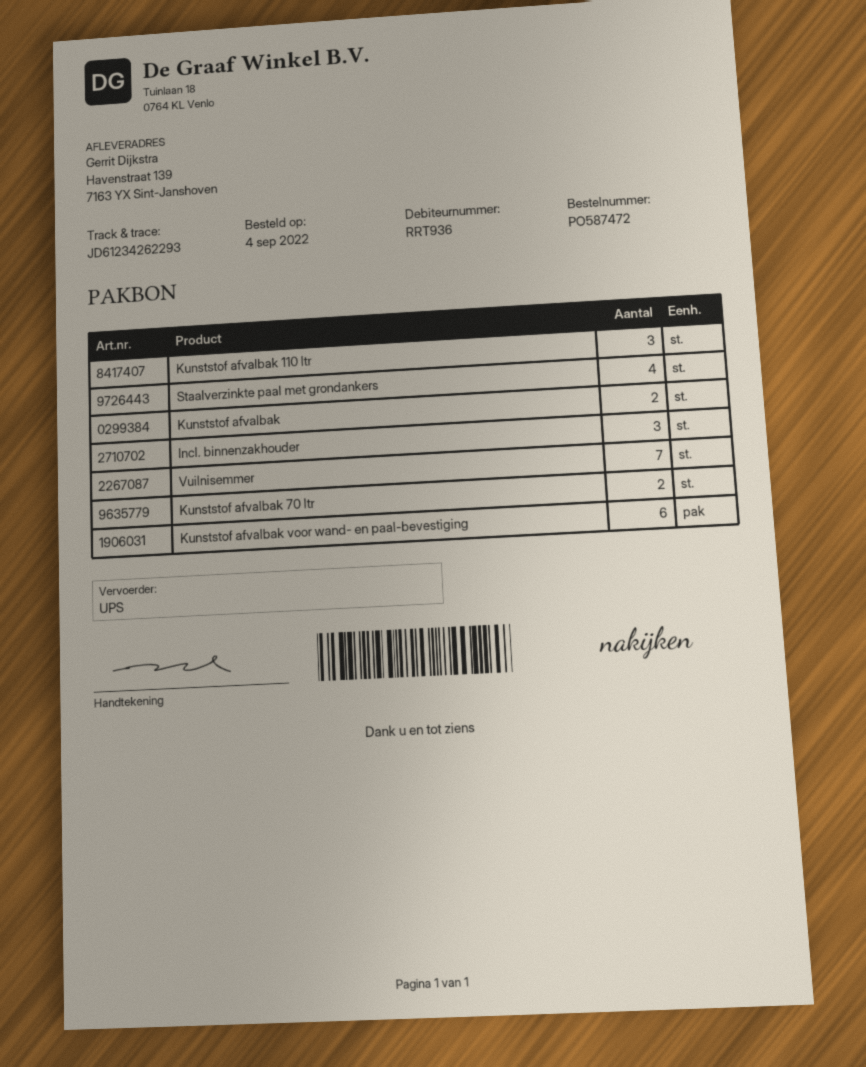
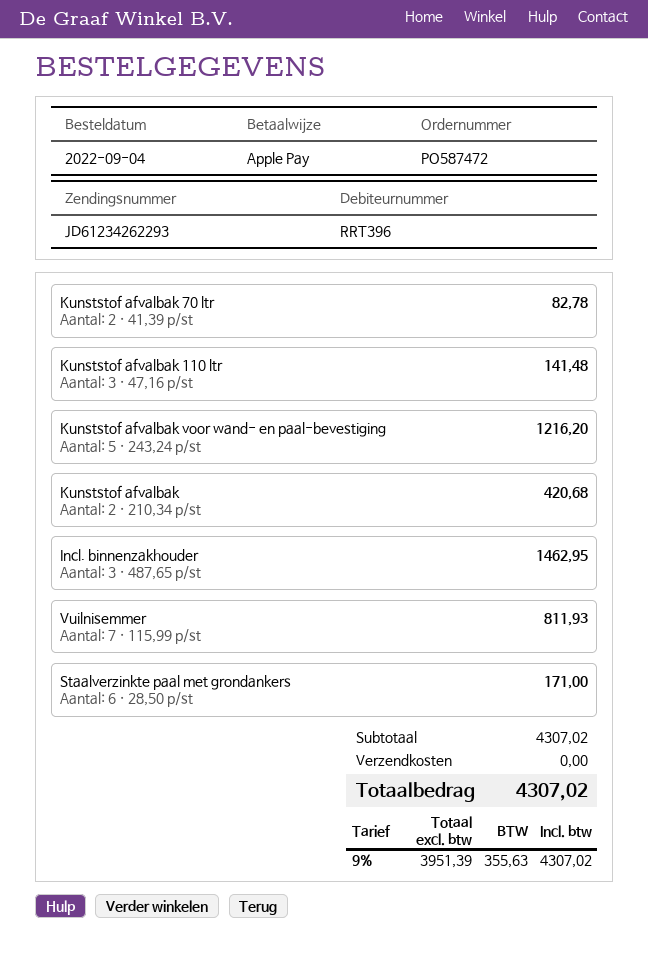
customer number: RRT936 -> RRT396
Staalverzinkte paal met grondankers: 4 -> 6
Kunststof afvalbak voor wand- en paal-bevestiging: 6 -> 5

